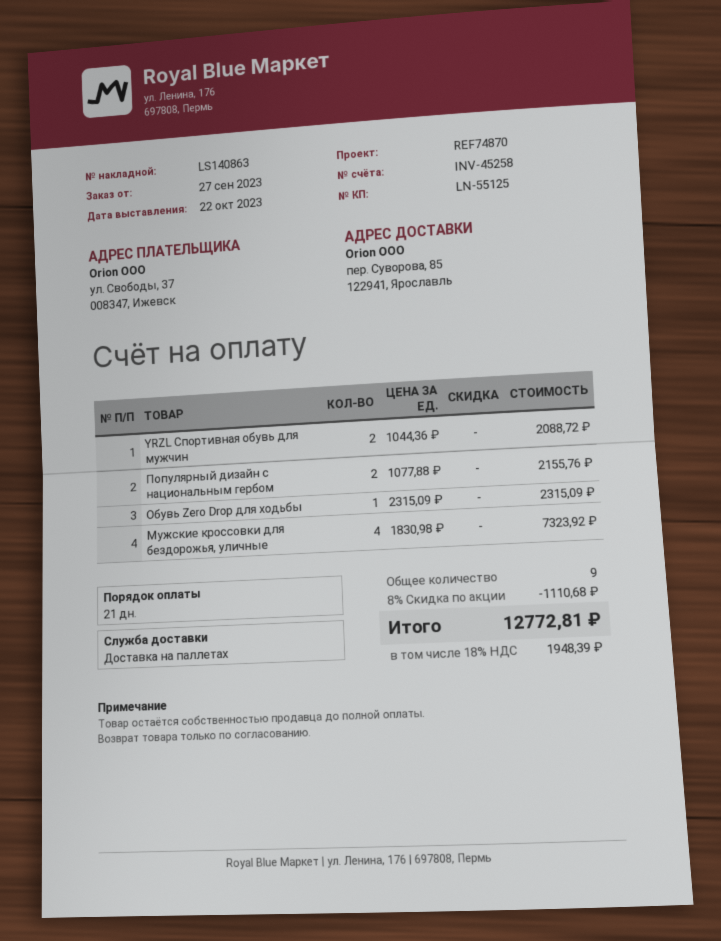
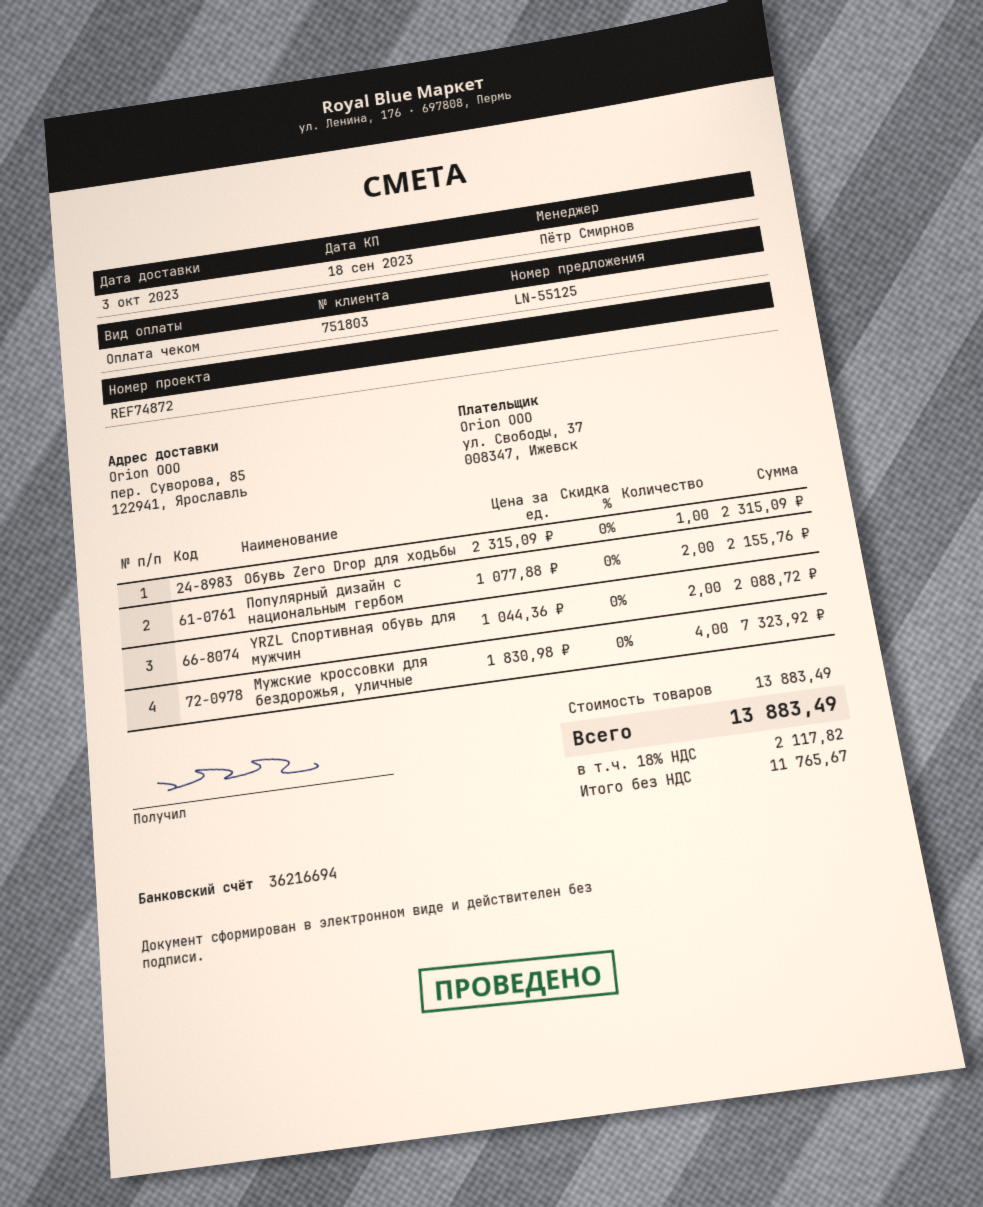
reference: REF74870 -> REF74872
discount: 8% = 1110.68 -> none
tax: 18% = 1948.39 -> 18% = 2117.82
total: 12772.81 -> 13883.49

